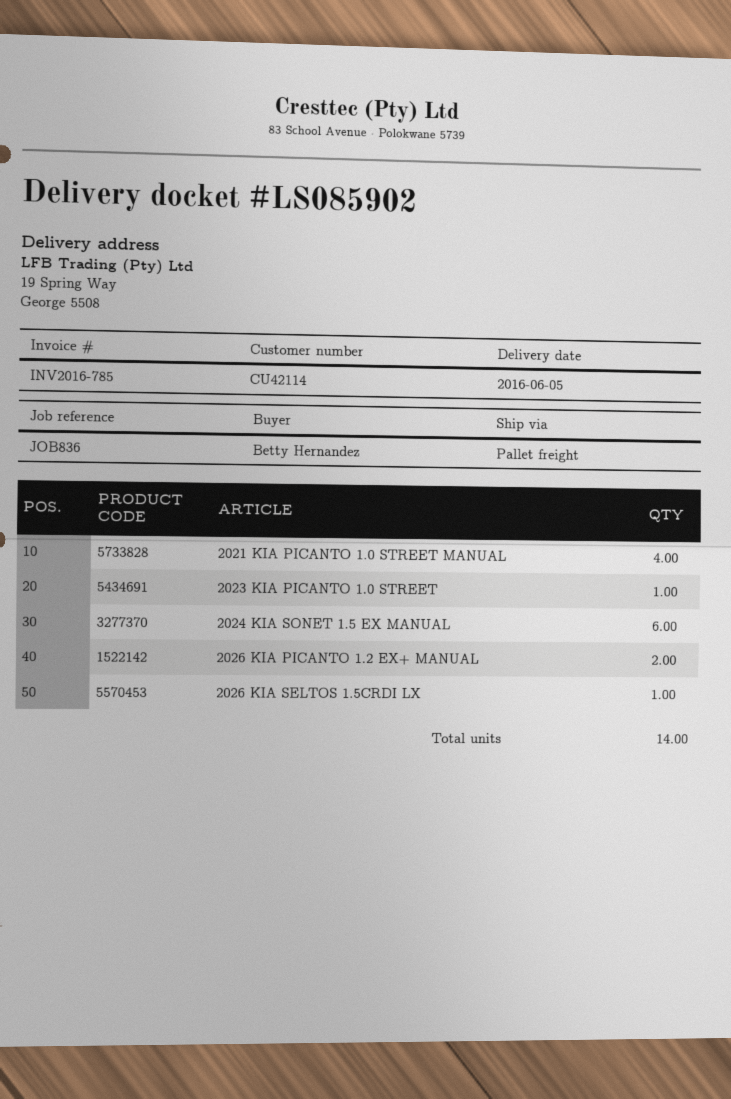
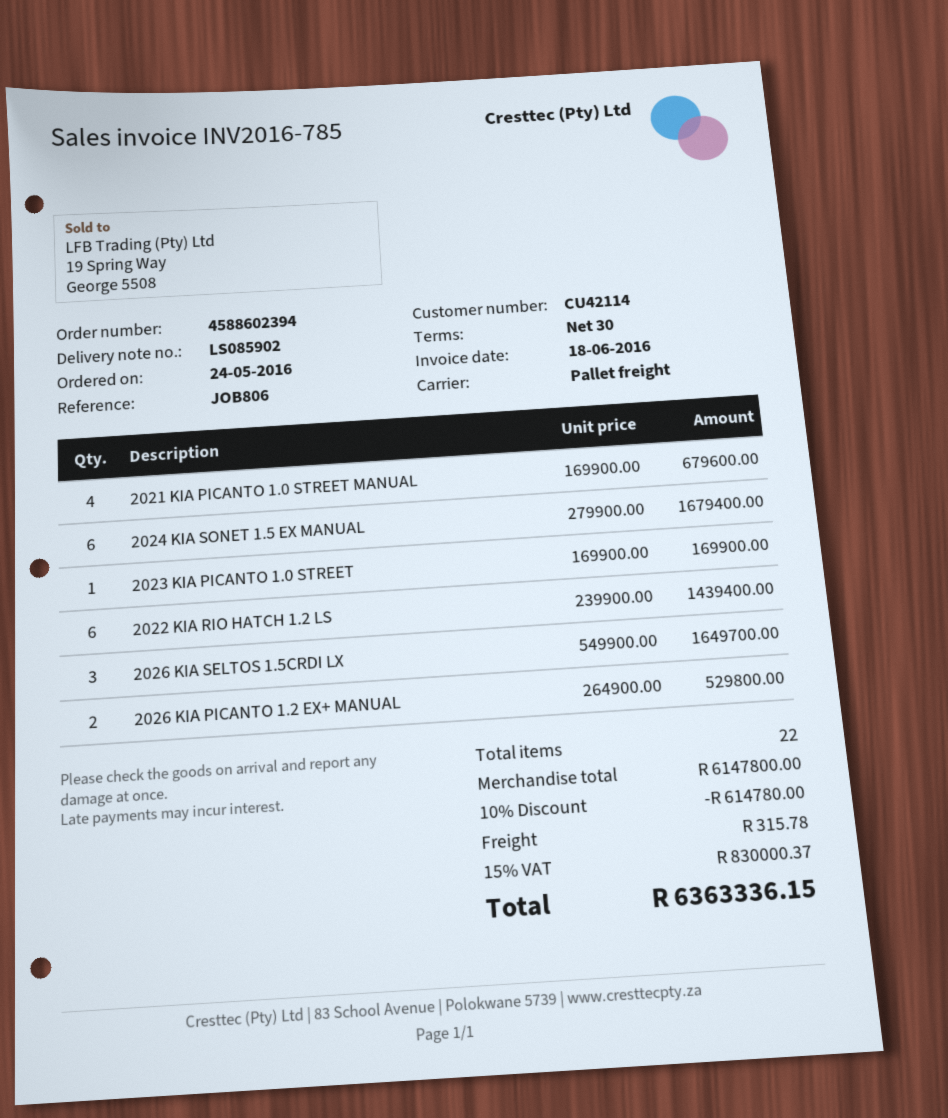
reference: JOB836 -> JOB806
2026 KIA SELTOS 1.5CRDI LX: 1 -> 3
2022 KIA RIO HATCH 1.2 LS: none -> 6
total quantity: 14 -> 22

